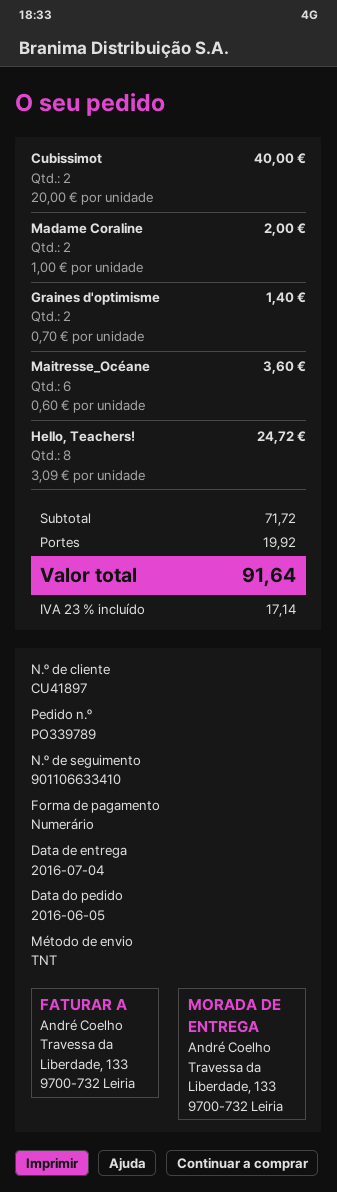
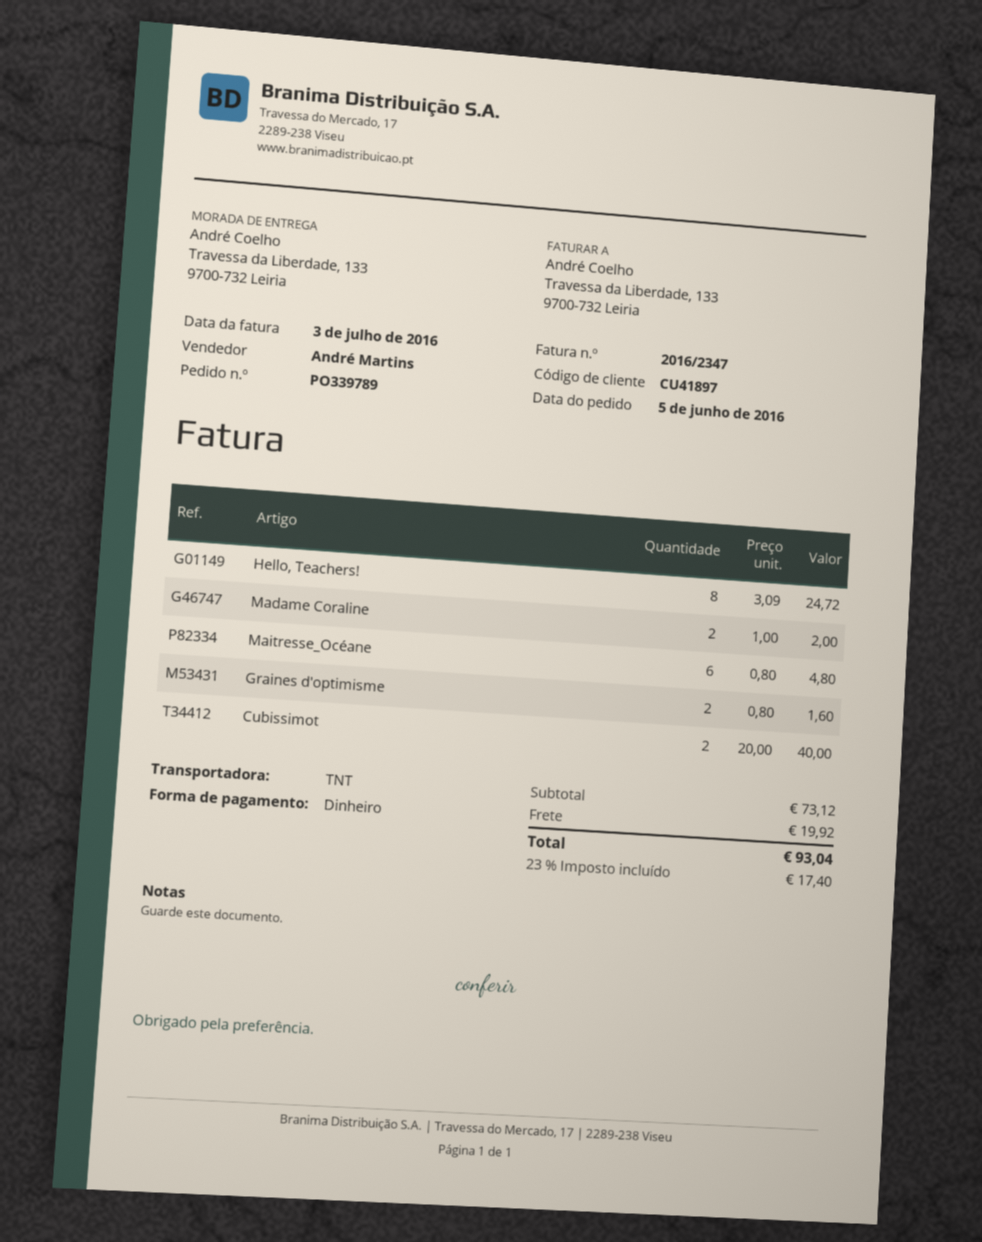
Graines d'optimisme: 2 x 0.70 = 1.40 -> 2 x 0.80 = 1.60
Maitresse_Océane: 6 x 0.60 = 3.60 -> 6 x 0.80 = 4.80
subtotal: 71.72 -> 73.12
tax: 23% = 17.14 -> 23% = 17.40
total: 91.64 -> 93.04

